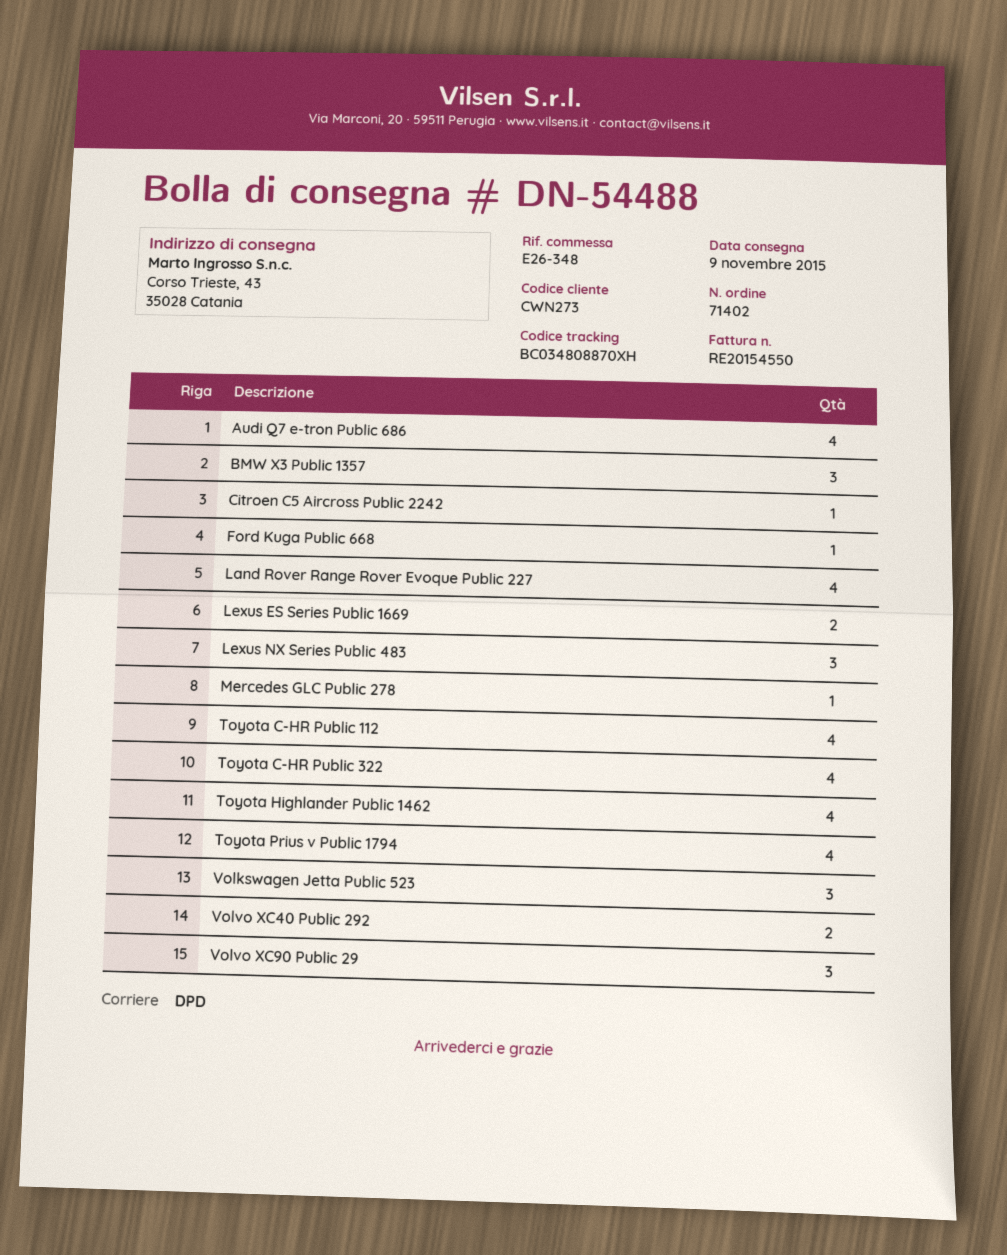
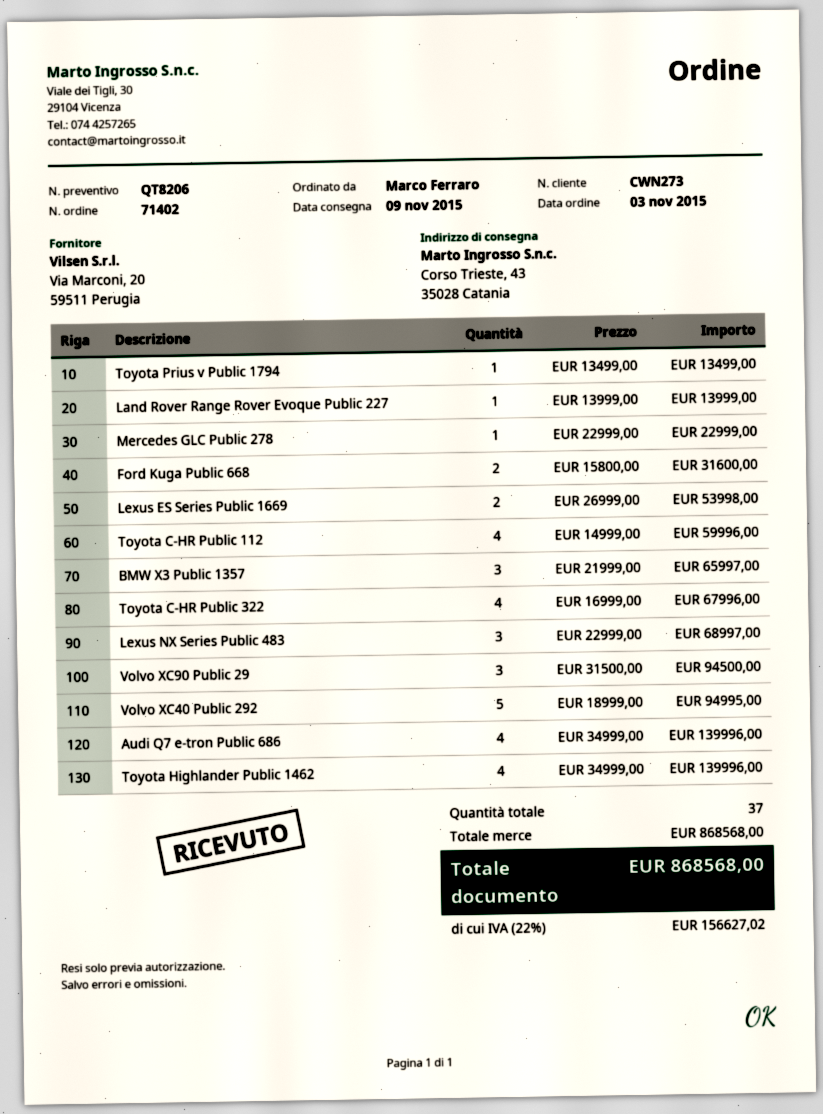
Citroen C5 Aircross Public 2242: 1 -> none
Ford Kuga Public 668: 1 -> 2
Land Rover Range Rover Evoque Public 227: 4 -> 1
Toyota Prius v Public 1794: 4 -> 1
Volkswagen Jetta Public 523: 3 -> none
Volvo XC40 Public 292: 2 -> 5

